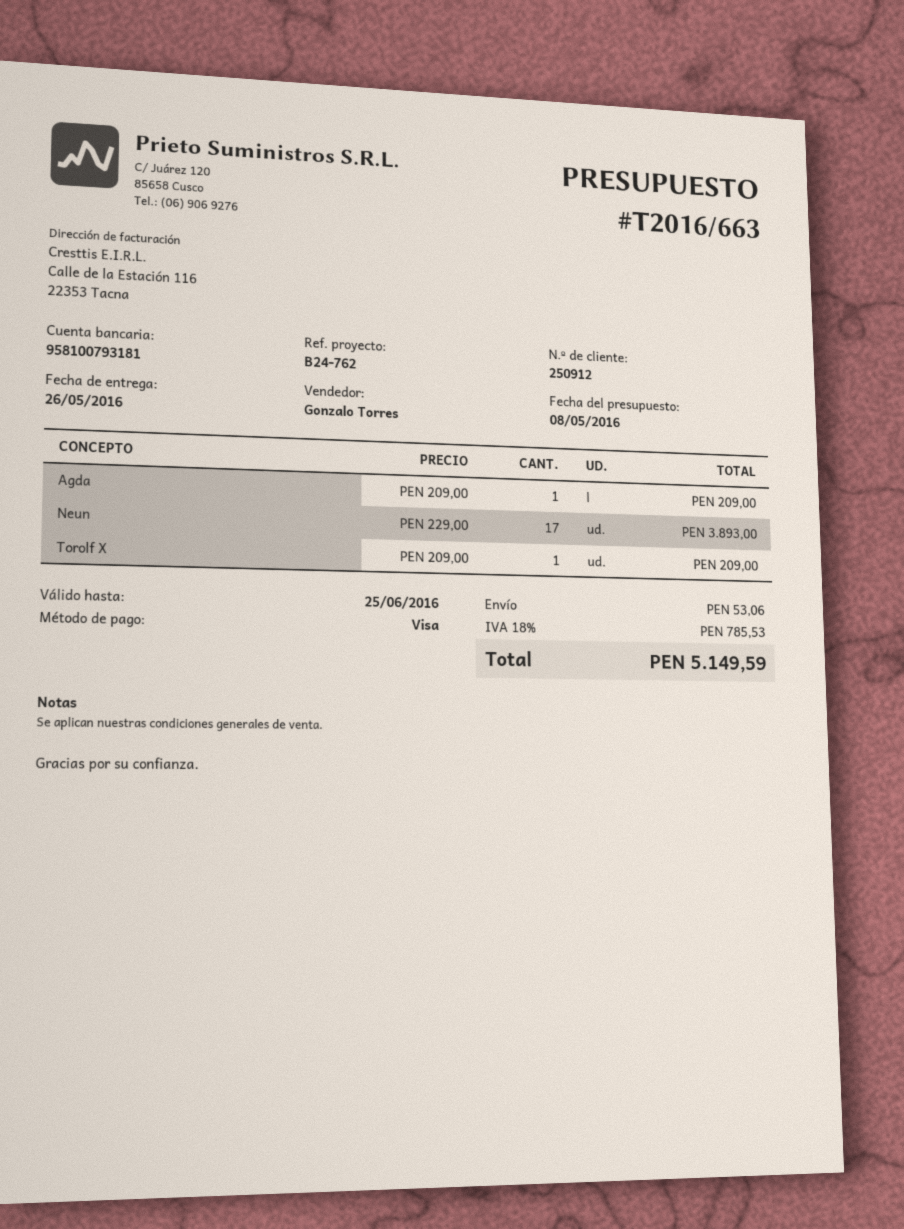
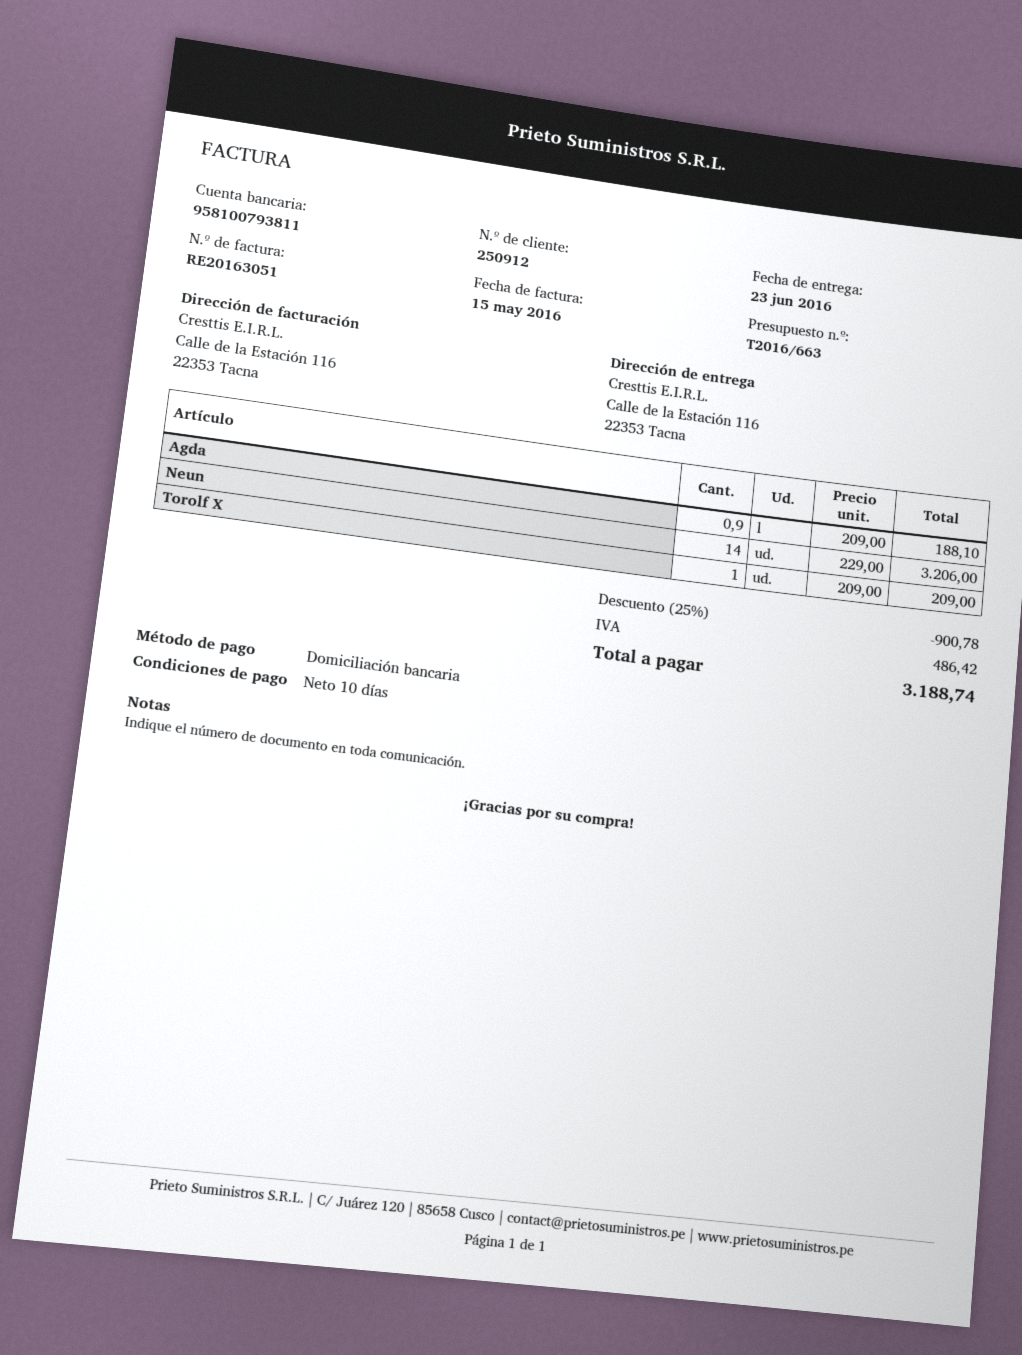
delivery date: 2016-05-26 -> 2016-06-23
payment method: Visa -> direct debit
bank account: 958100793181 -> 958100793811
Agda: 1 x 209.00 = 209.00 -> 0.9 x 209.00 = 188.10
Neun: 17 x 229.00 = 3893.00 -> 14 x 229.00 = 3206.00
discount: none -> 25% = 900.78
shipping: 53.06 -> none
tax: 785.53 -> 486.42
total: 5149.59 -> 3188.74

